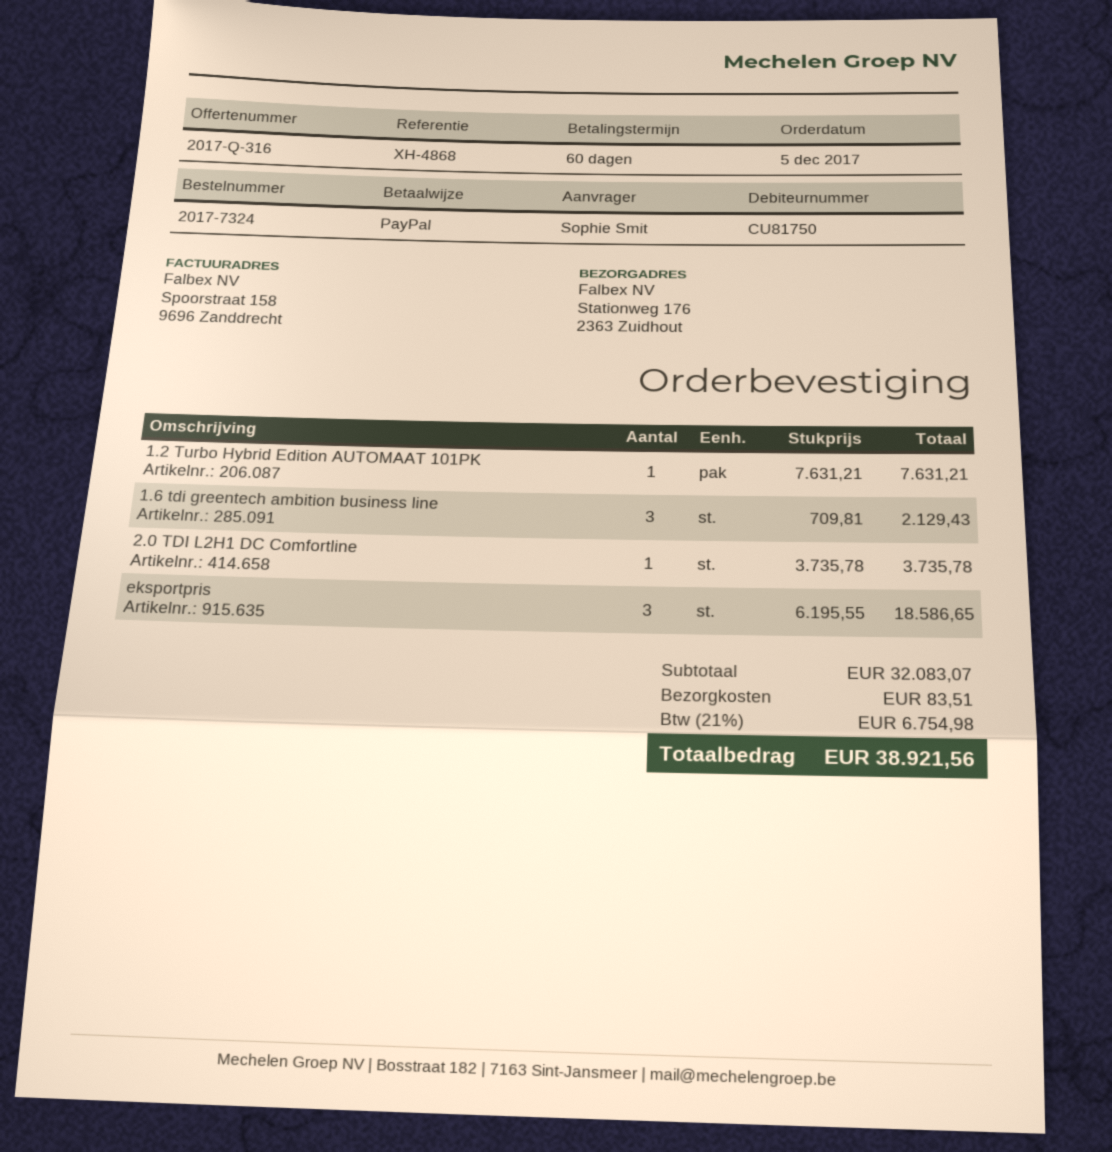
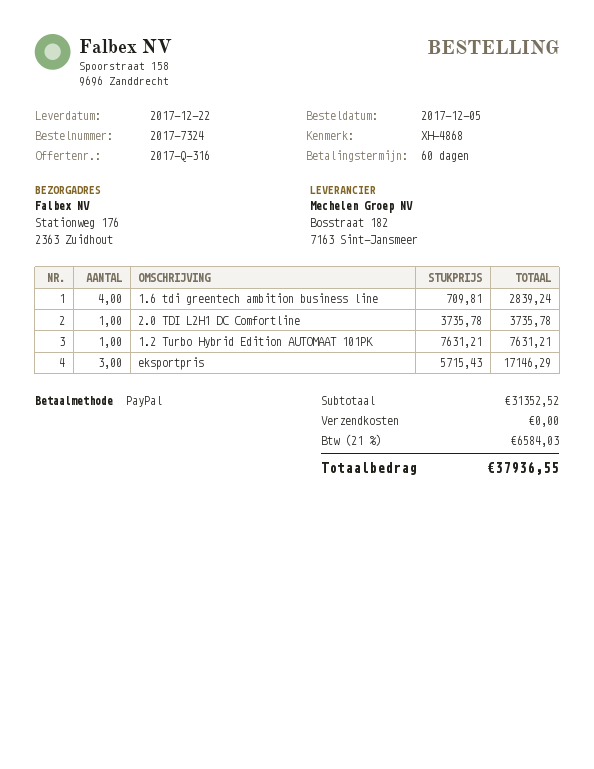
1.6 tdi greentech ambition business line: 3 x 709.81 = 2129.43 -> 4 x 709.81 = 2839.24
eksportpris: 3 x 6195.55 = 18586.65 -> 3 x 5715.43 = 17146.29
subtotal: 32083.07 -> 31352.52
shipping: 83.51 -> 0.00
tax: 21% = 6754.98 -> 21% = 6584.03
total: 38921.56 -> 37936.55

